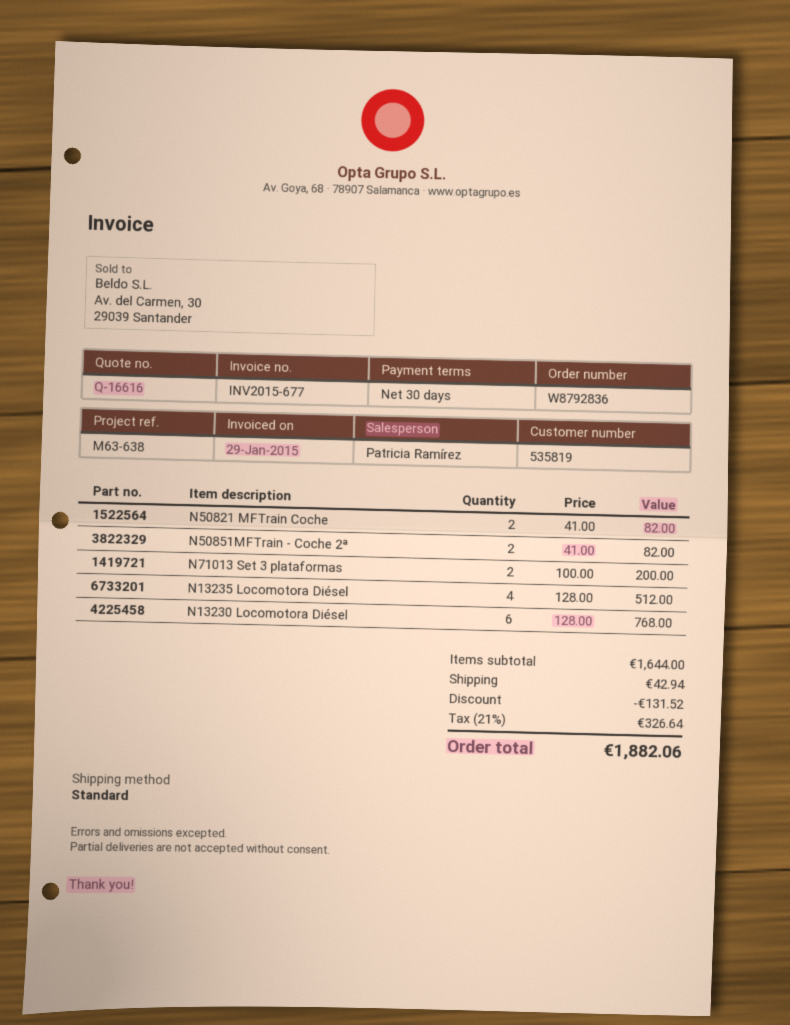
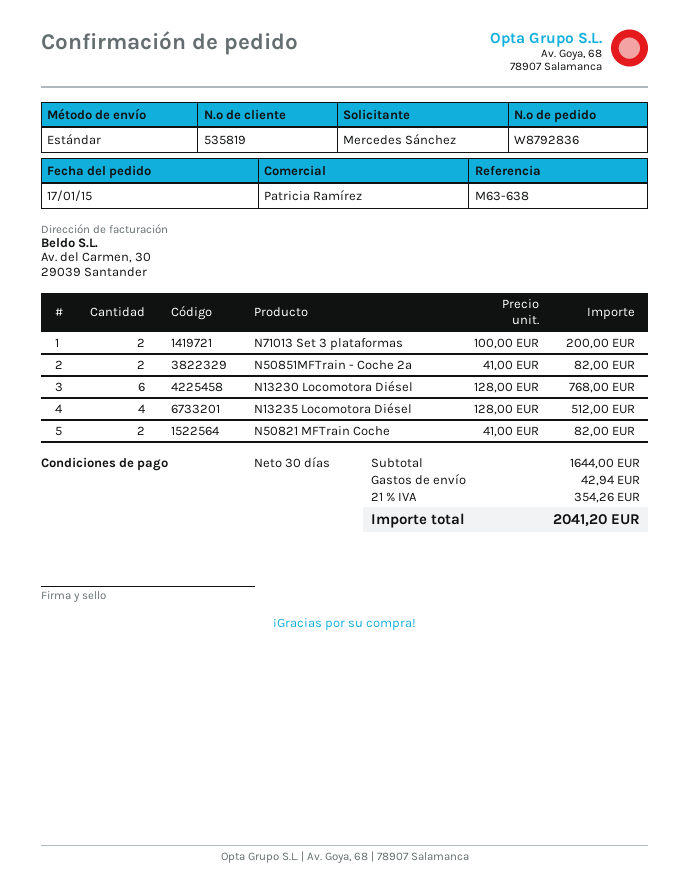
discount: 131.52 -> none
tax: 21% = 326.64 -> 21% = 354.26
total: 1882.06 -> 2041.20

